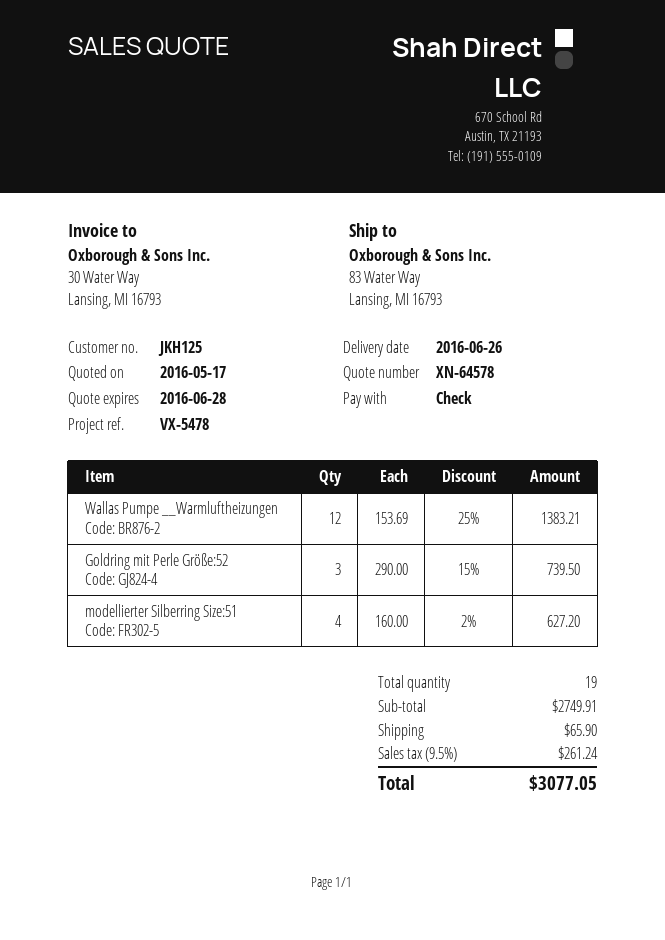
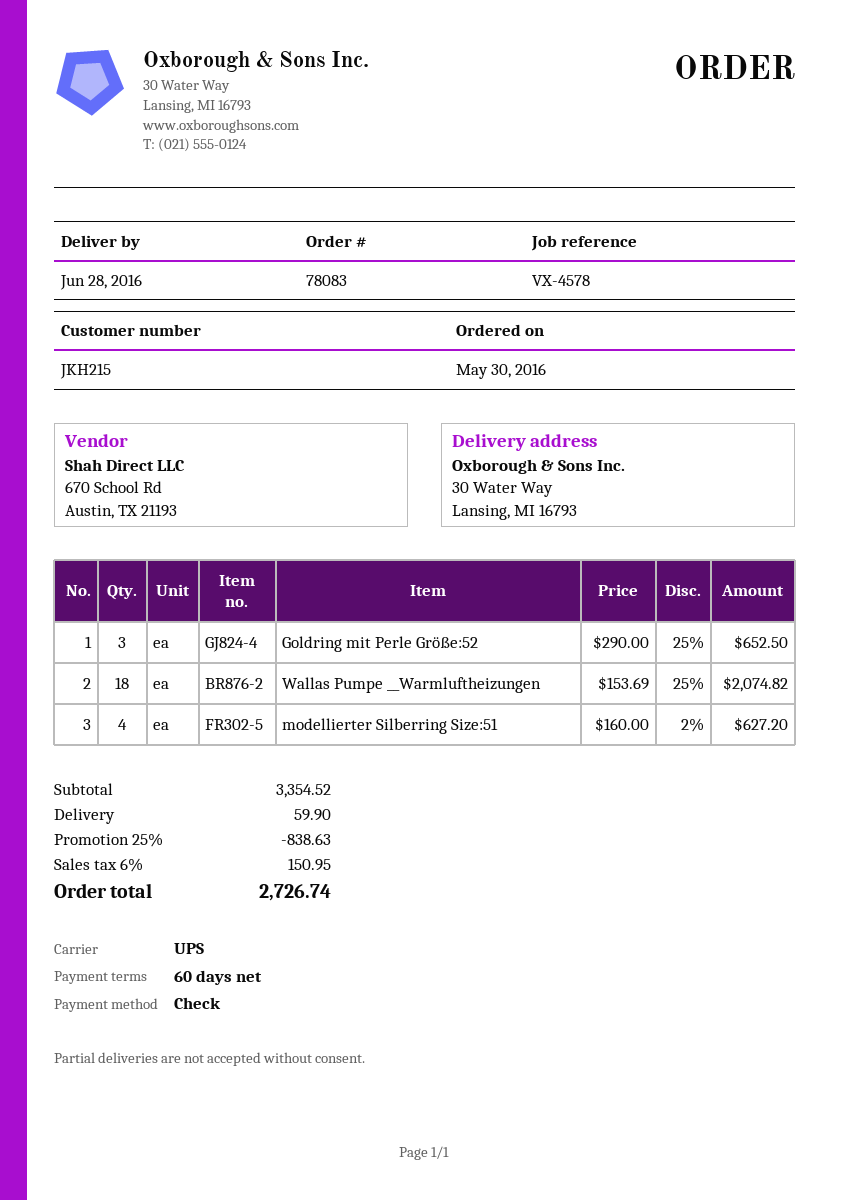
delivery date: 2016-06-26 -> 2016-06-28
customer number: JKH125 -> JKH215
reference: VX-5478 -> VX-4578
ship to: 83 Water Way, Lansing, MI 16793 -> 30 Water Way, Lansing, MI 16793
Wallas Pumpe __Warmluftheizungen: 12 x 153.69 - 25% = 1383.21 -> 18 x 153.69 - 25% = 2074.82
Goldring mit Perle Größe:52: 3 x 290.00 - 15% = 739.50 -> 3 x 290.00 - 25% = 652.50
subtotal: 2749.91 -> 3354.52
discount: none -> 25% = 838.63
shipping: 65.90 -> 59.90
tax: 9.5% = 261.24 -> 6% = 150.95
total: 3077.05 -> 2726.74

